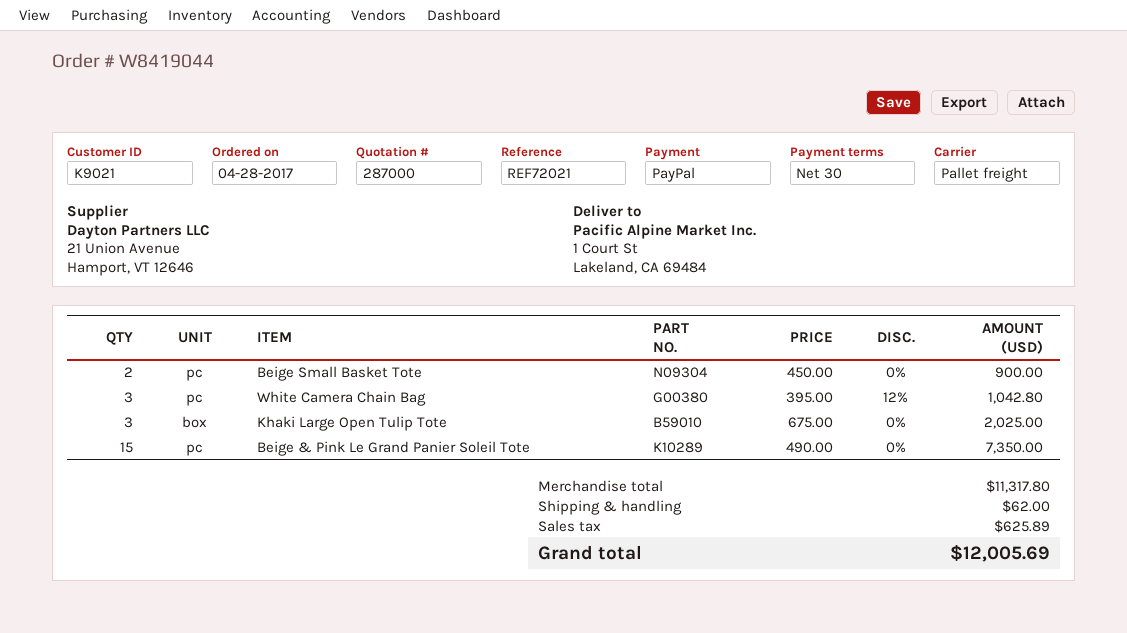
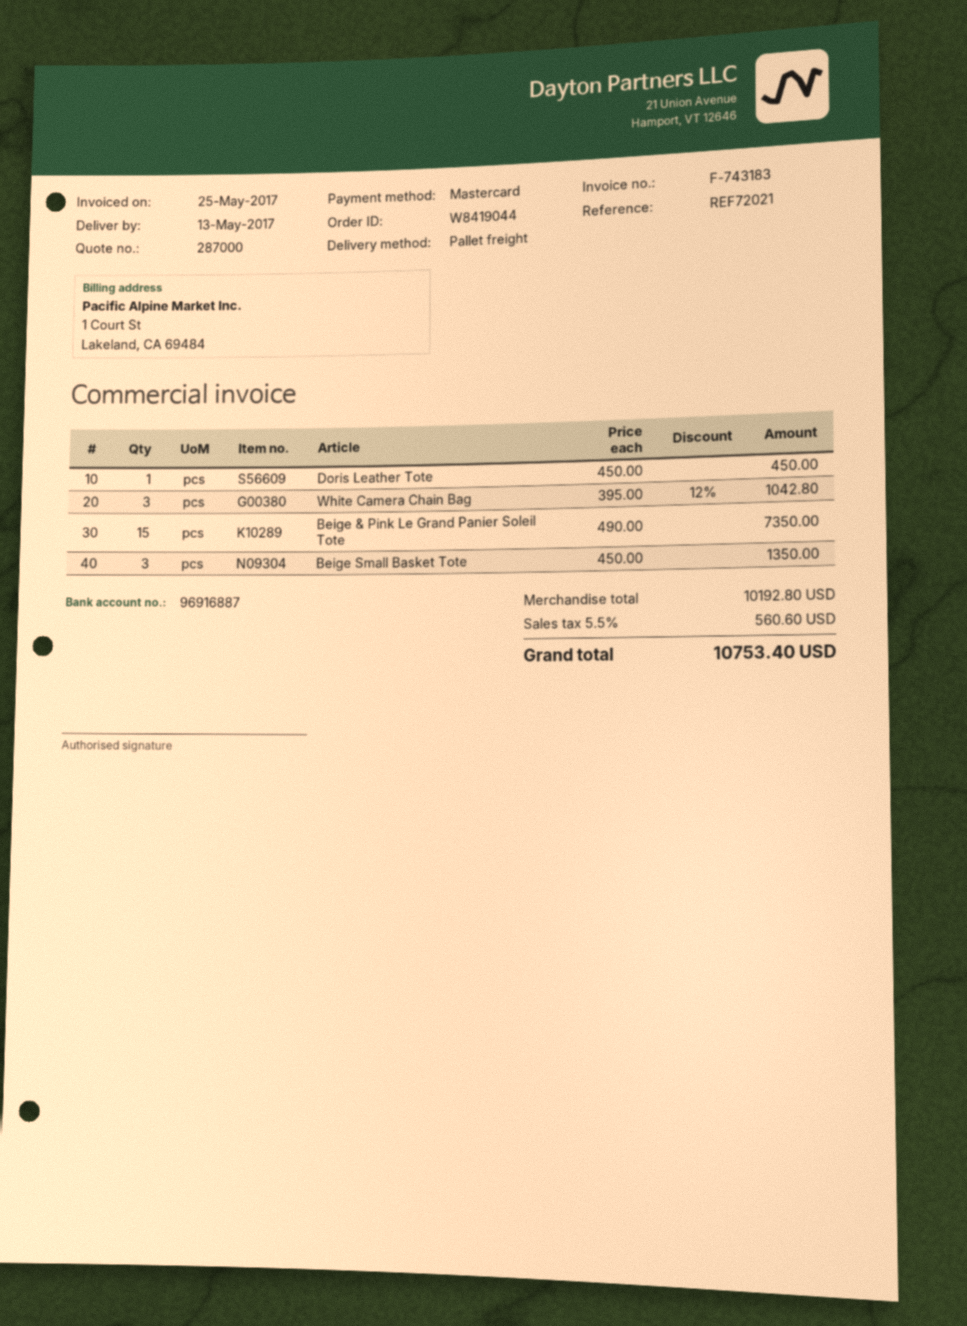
payment method: PayPal -> Mastercard
Beige Small Basket Tote: 2 x 450.00 = 900.00 -> 3 x 450.00 = 1350.00
Khaki Large Open Tulip Tote: 3 x 675.00 = 2025.00 -> none
Doris Leather Tote: none -> 1 x 450.00 = 450.00
subtotal: 11317.80 -> 10192.80
shipping: 62.00 -> none
tax: 625.89 -> 560.60
total: 12005.69 -> 10753.40

